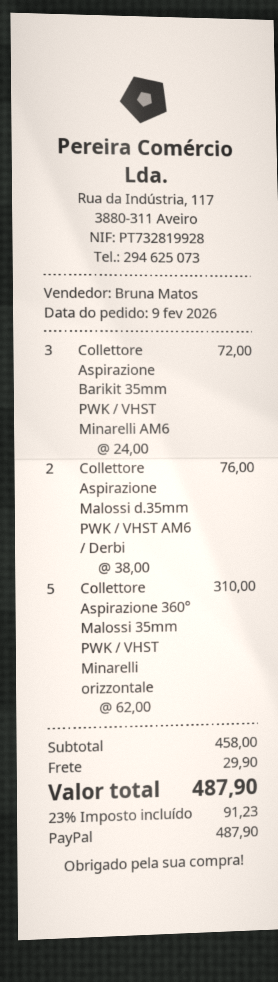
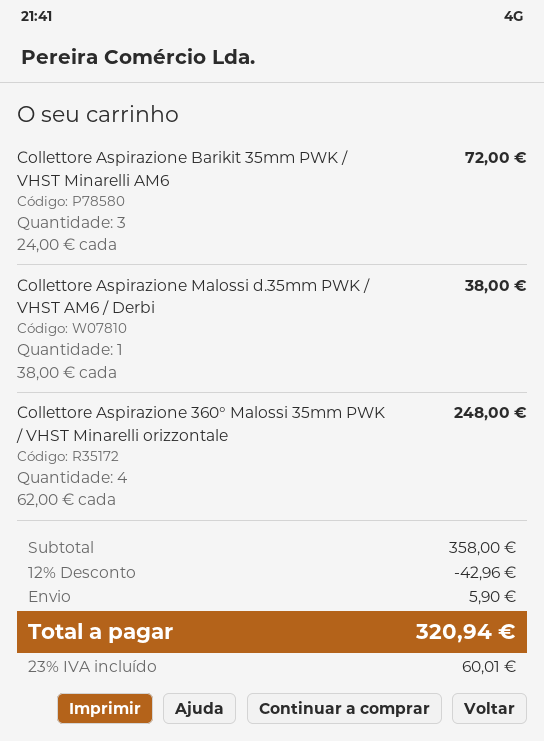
Collettore Aspirazione Malossi d.35mm PWK / VHST AM6 / Derbi: 2 x 38.00 = 76.00 -> 1 x 38.00 = 38.00
Collettore Aspirazione 360° Malossi 35mm PWK / VHST Minarelli orizzontale: 5 x 62.00 = 310.00 -> 4 x 62.00 = 248.00
subtotal: 458.00 -> 358.00
discount: none -> 12% = 42.96
shipping: 29.90 -> 5.90
tax: 23% = 91.23 -> 23% = 60.01
total: 487.90 -> 320.94

